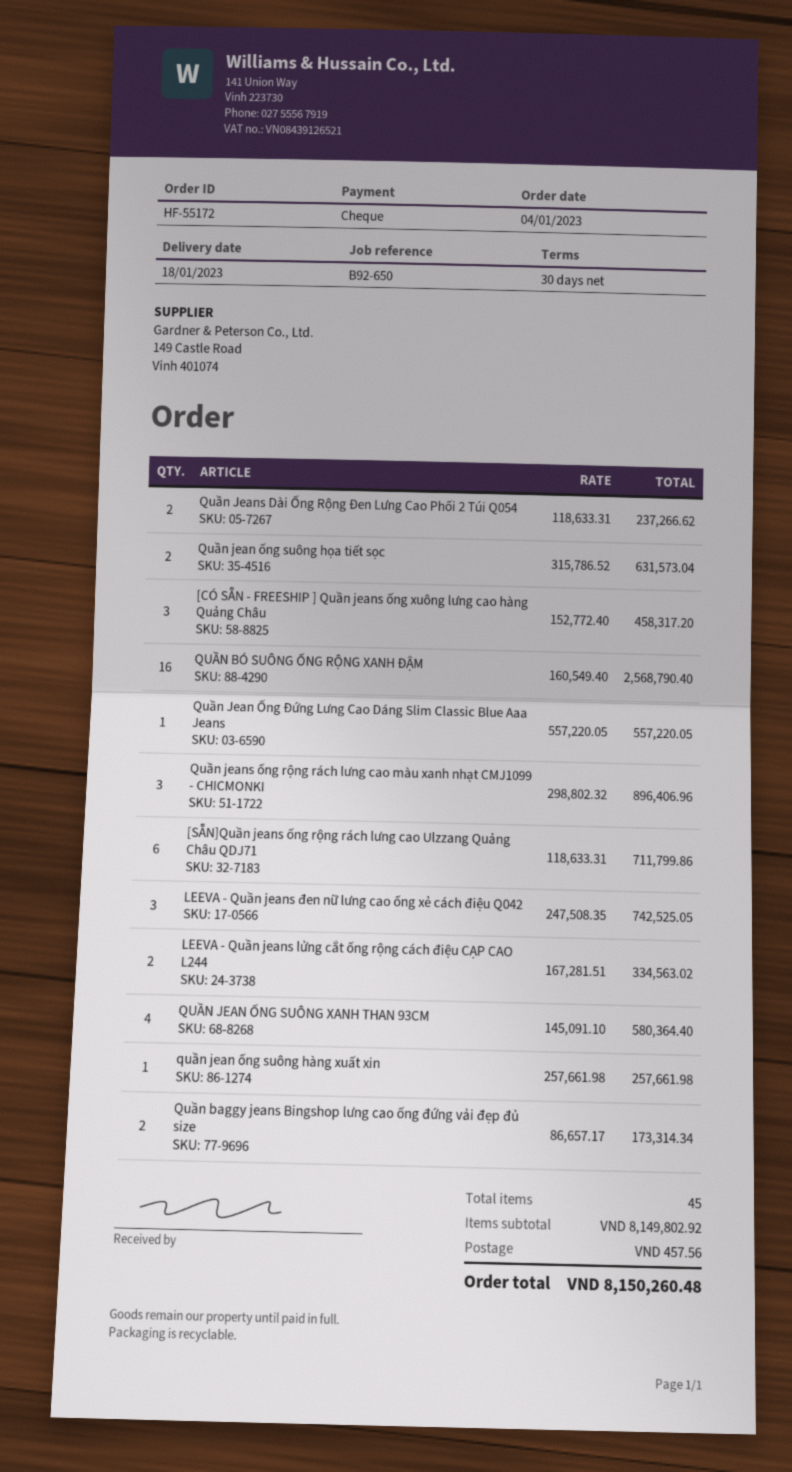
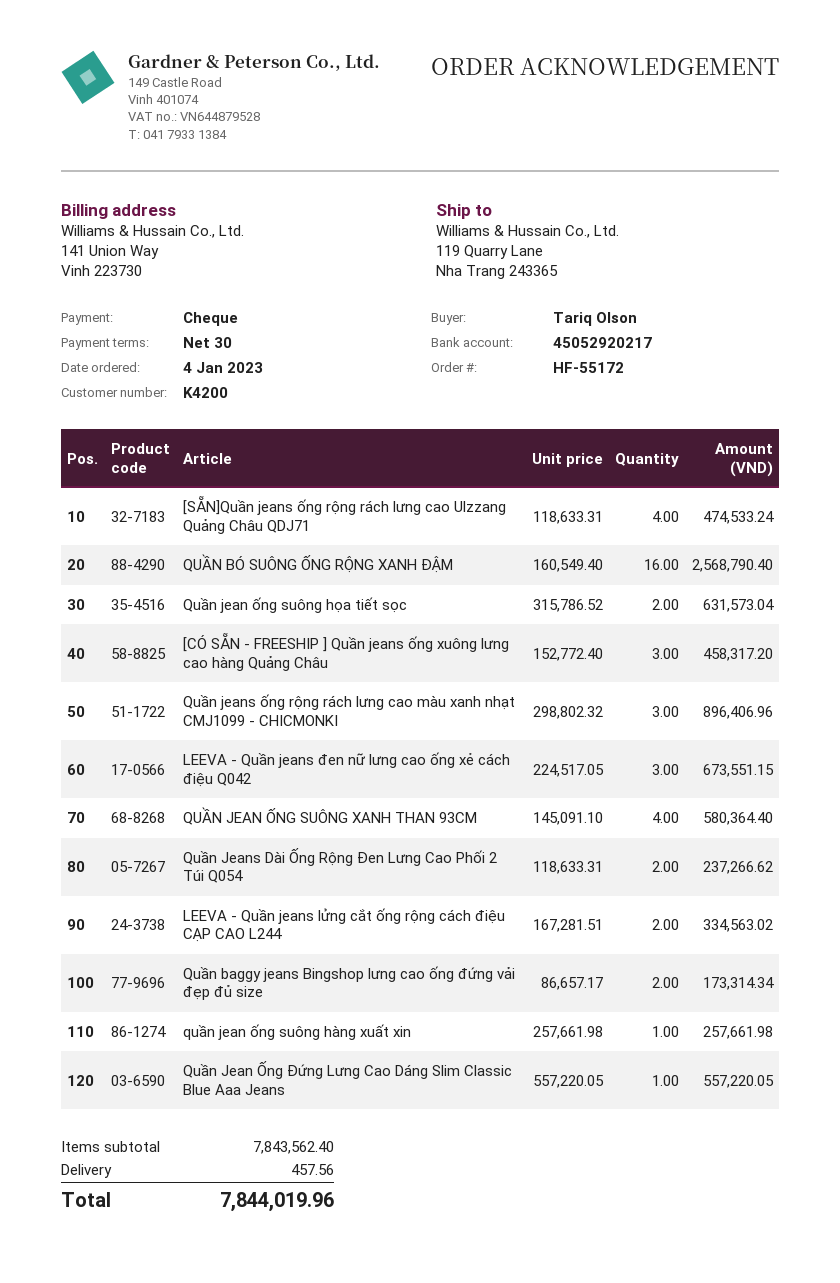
[SẴN]Quần jeans ống rộng rách lưng cao Ulzzang Quảng Châu QDJ71: 6 x 118633.31 = 711799.86 -> 4 x 118633.31 = 474533.24
LEEVA - Quần jeans đen nữ lưng cao ống xẻ cách điệu Q042: 3 x 247508.35 = 742525.05 -> 3 x 224517.05 = 673551.15
subtotal: 8149802.92 -> 7843562.40
total: 8150260.48 -> 7844019.96

